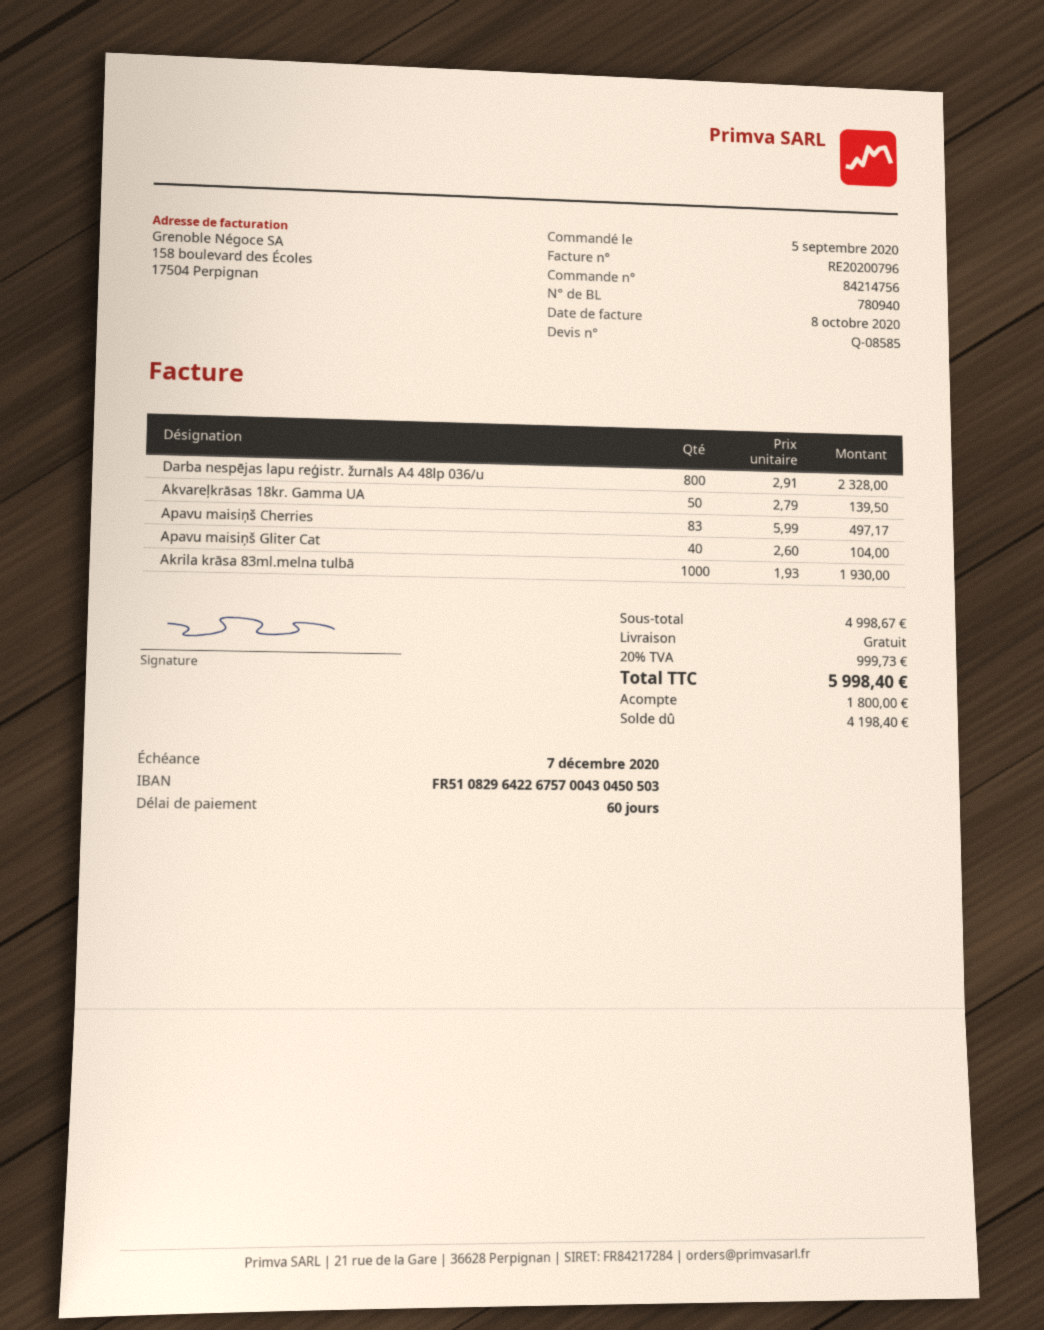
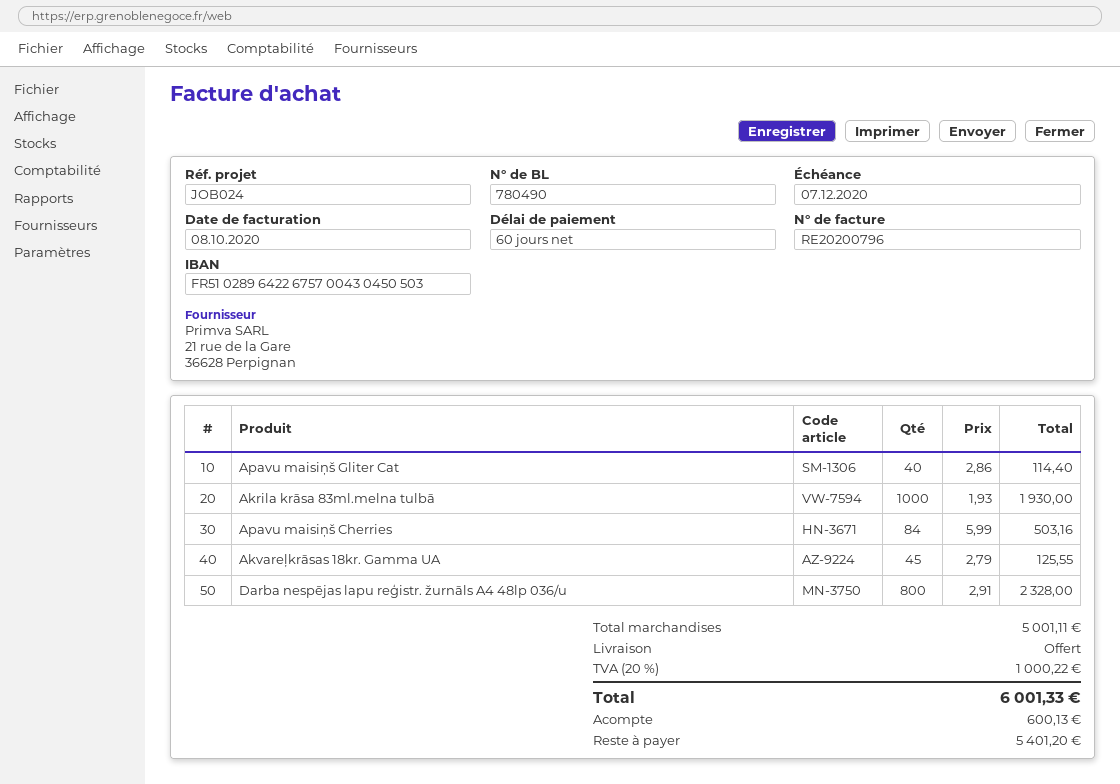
delivery note number: 780940 -> 780490
bank account: FR5108296422675700430450503 -> FR5102896422675700430450503
Akvareļkrāsas 18kr. Gamma UA: 50 x 2.79 = 139.50 -> 45 x 2.79 = 125.55
Apavu maisiņš Cherries: 83 x 5.99 = 497.17 -> 84 x 5.99 = 503.16
Apavu maisiņš Gliter Cat: 40 x 2.60 = 104.00 -> 40 x 2.86 = 114.40
subtotal: 4998.67 -> 5001.11
tax: 20% = 999.73 -> 20% = 1000.22
total: 5998.40 -> 6001.33
deposit: 1800.00 -> 600.13
balance: 4198.40 -> 5401.20

